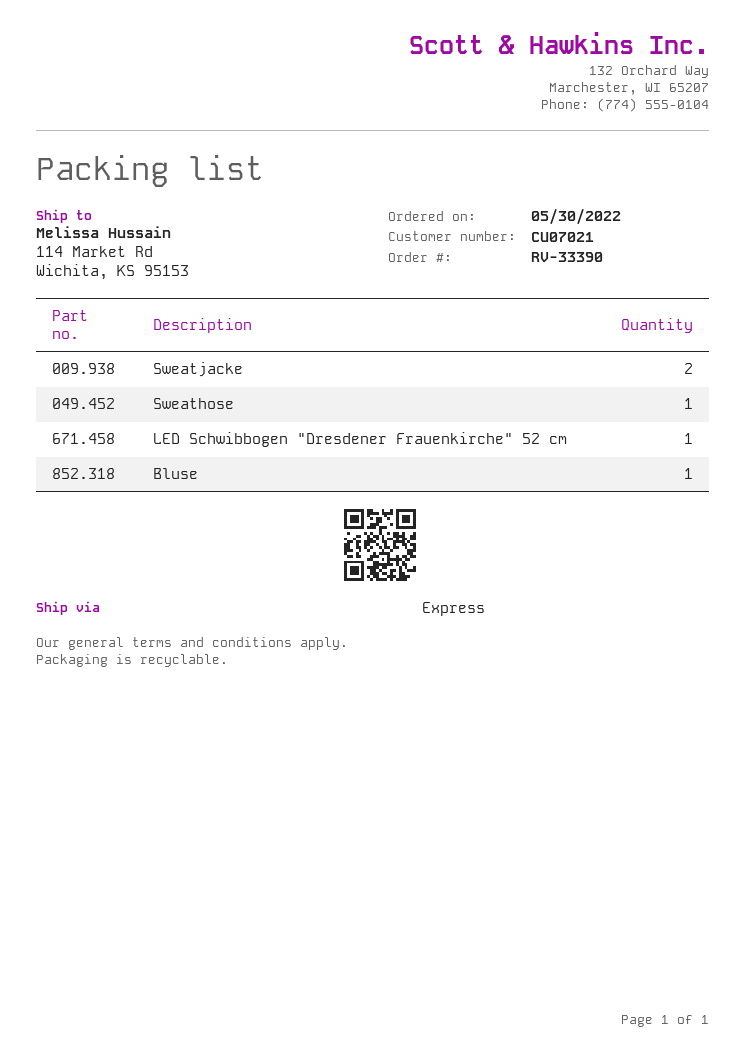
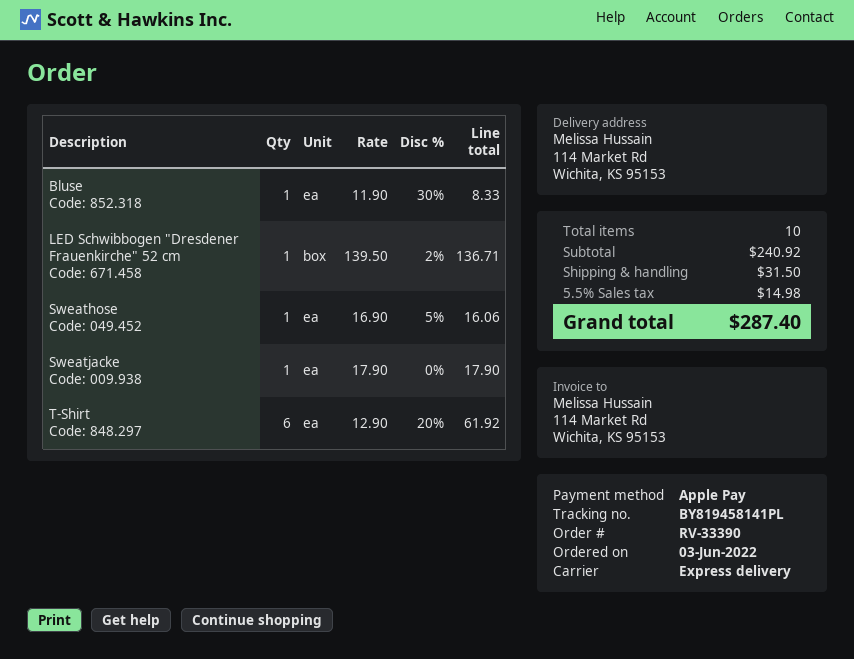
order date: 2022-05-30 -> 2022-06-03
Sweatjacke: 2 -> 1
T-Shirt: none -> 6

